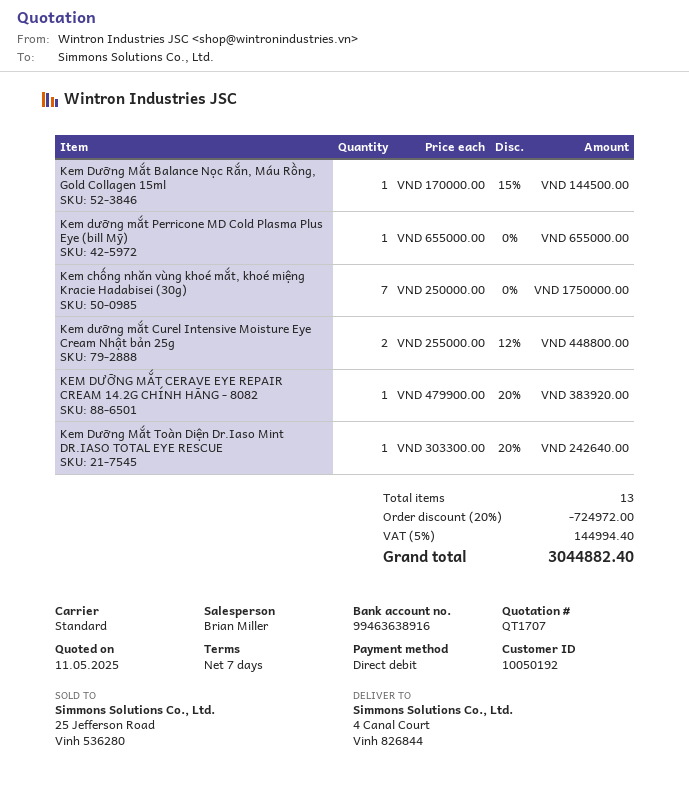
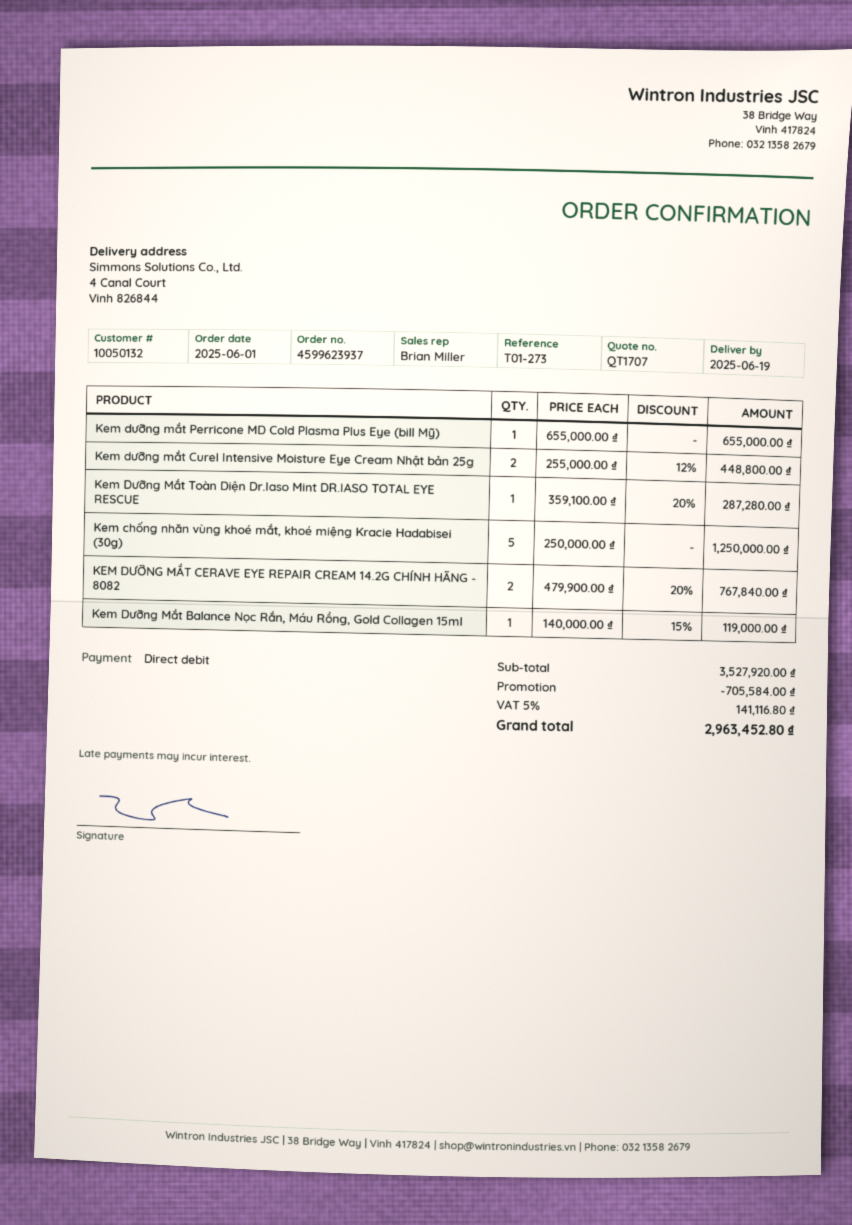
customer number: 10050192 -> 10050132
Kem Dưỡng Mắt Balance Nọc Rắn, Máu Rồng, Gold Collagen 15ml: 1 x 170000.00 - 15% = 144500.00 -> 1 x 140000.00 - 15% = 119000.00
Kem chống nhăn vùng khoé mắt, khoé miệng Kracie Hadabisei (30g): 7 x 250000.00 = 1750000.00 -> 5 x 250000.00 = 1250000.00
KEM DƯỠNG MẮT CERAVE EYE REPAIR CREAM 14.2G CHÍNH HÃNG - 8082: 1 x 479900.00 - 20% = 383920.00 -> 2 x 479900.00 - 20% = 767840.00
Kem Dưỡng Mắt Toàn Diện Dr.Iaso Mint DR.IASO TOTAL EYE RESCUE: 1 x 303300.00 - 20% = 242640.00 -> 1 x 359100.00 - 20% = 287280.00
discount: 724972.00 -> 705584.00
tax: 5% = 144994.40 -> 5% = 141116.80
total: 3044882.40 -> 2963452.80

